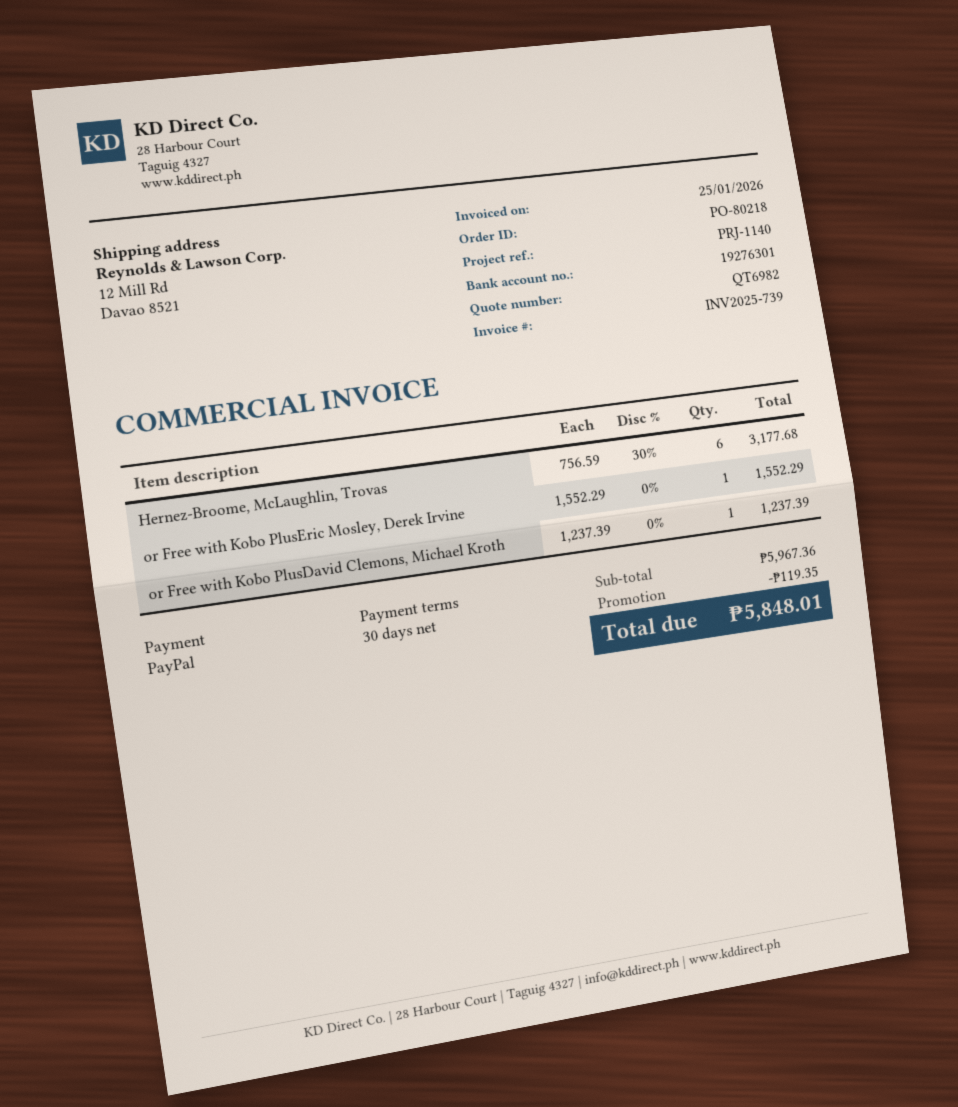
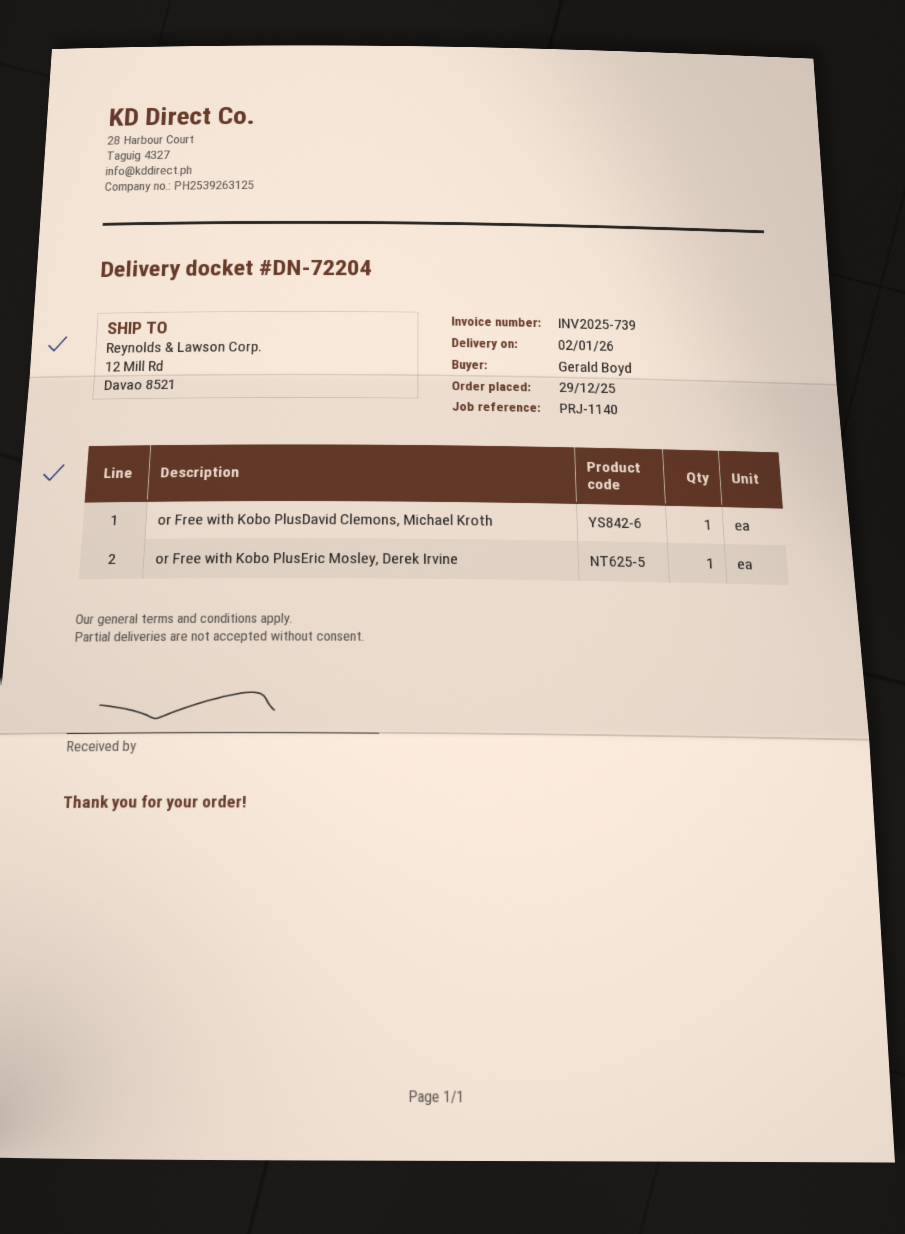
Hernez-Broome, McLaughlin, Trovas: 6 -> none

